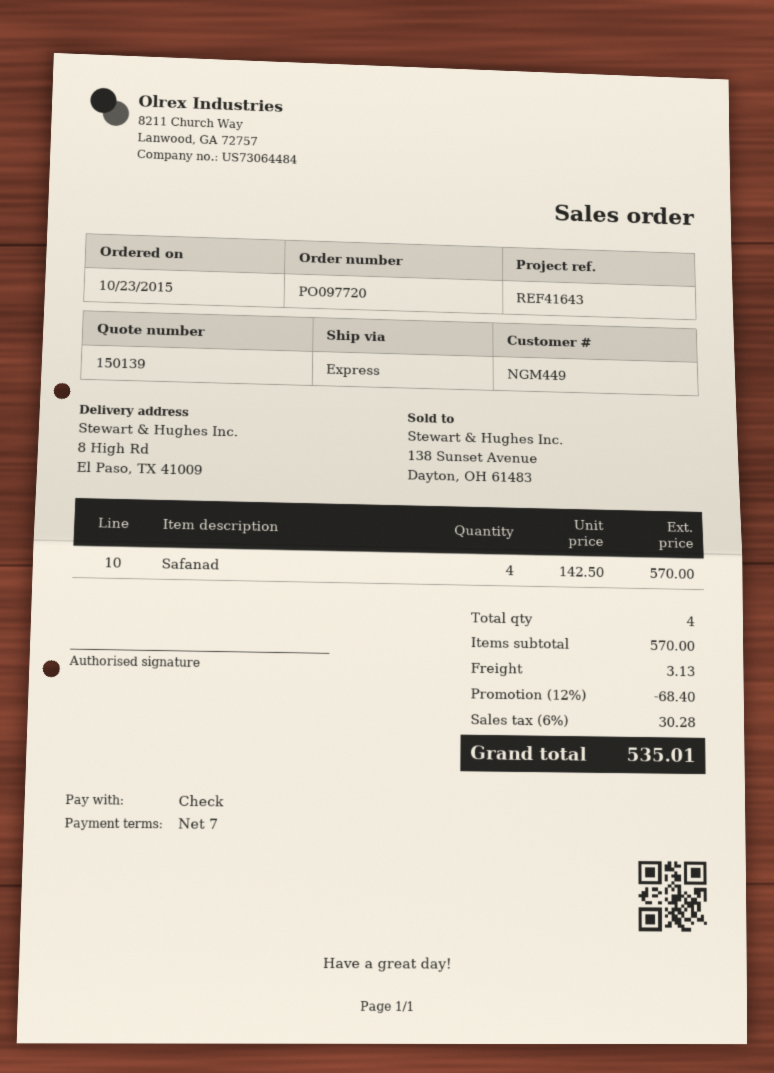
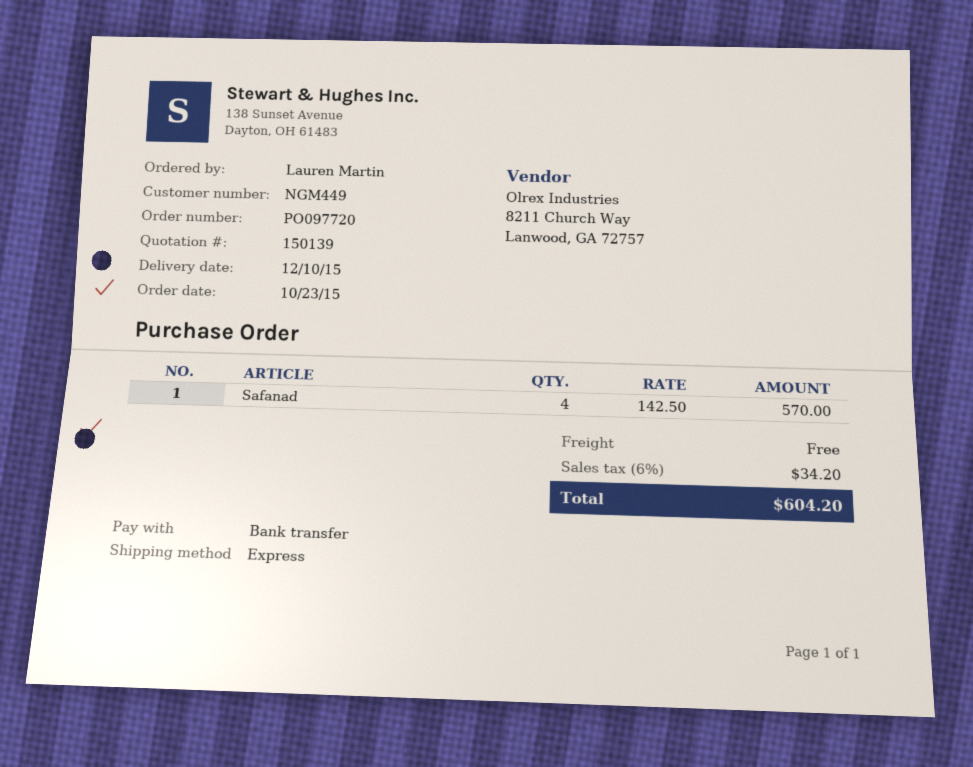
payment method: cheque -> bank transfer
discount: 12% = 68.40 -> none
shipping: 3.13 -> 0.00
tax: 6% = 30.28 -> 6% = 34.20
total: 535.01 -> 604.20

